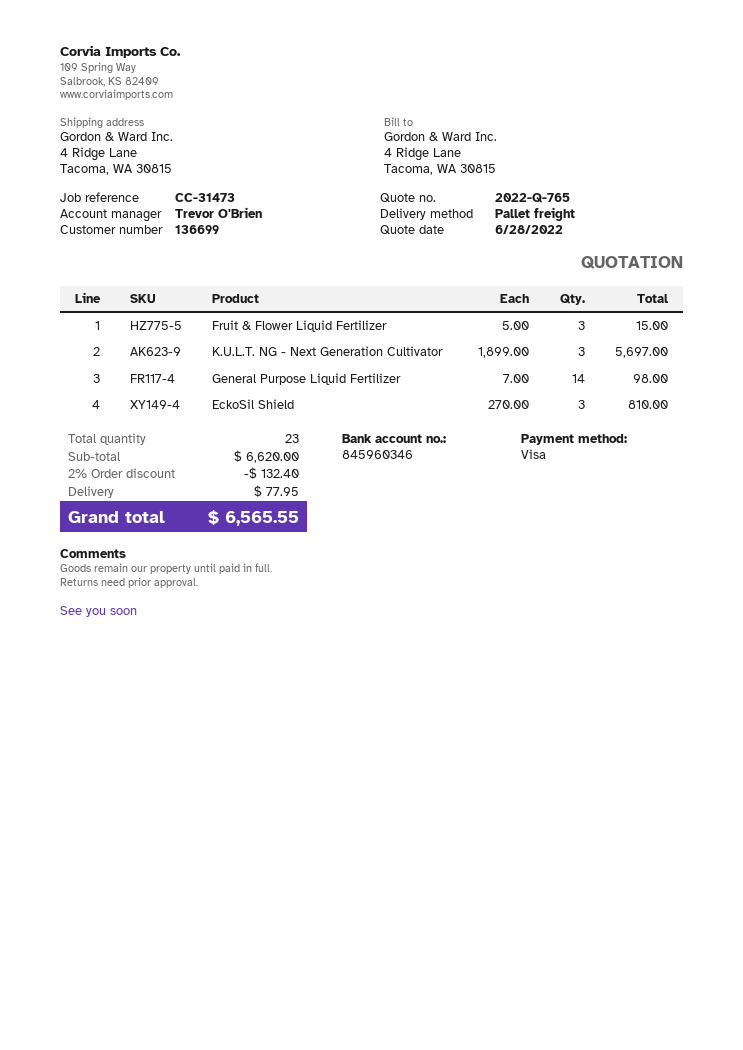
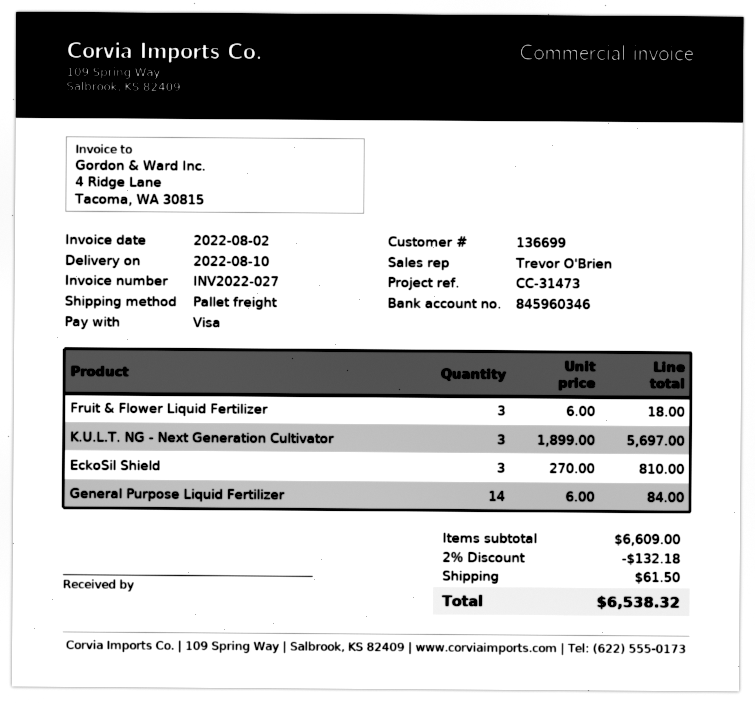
Fruit & Flower Liquid Fertilizer: 3 x 5.00 = 15.00 -> 3 x 6.00 = 18.00
General Purpose Liquid Fertilizer: 14 x 7.00 = 98.00 -> 14 x 6.00 = 84.00
subtotal: 6620.00 -> 6609.00
discount: 2% = 132.40 -> 2% = 132.18
shipping: 77.95 -> 61.50
total: 6565.55 -> 6538.32

